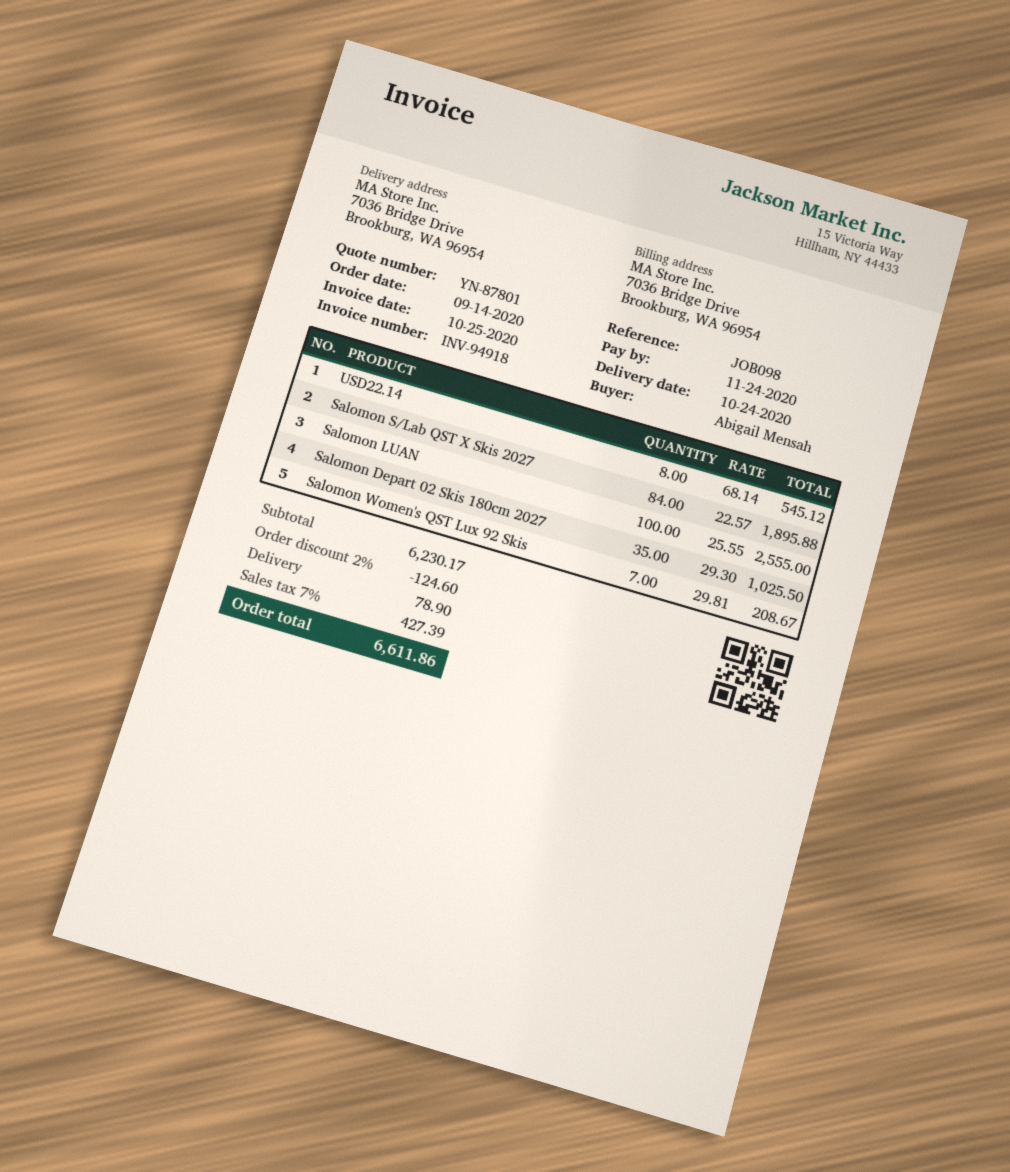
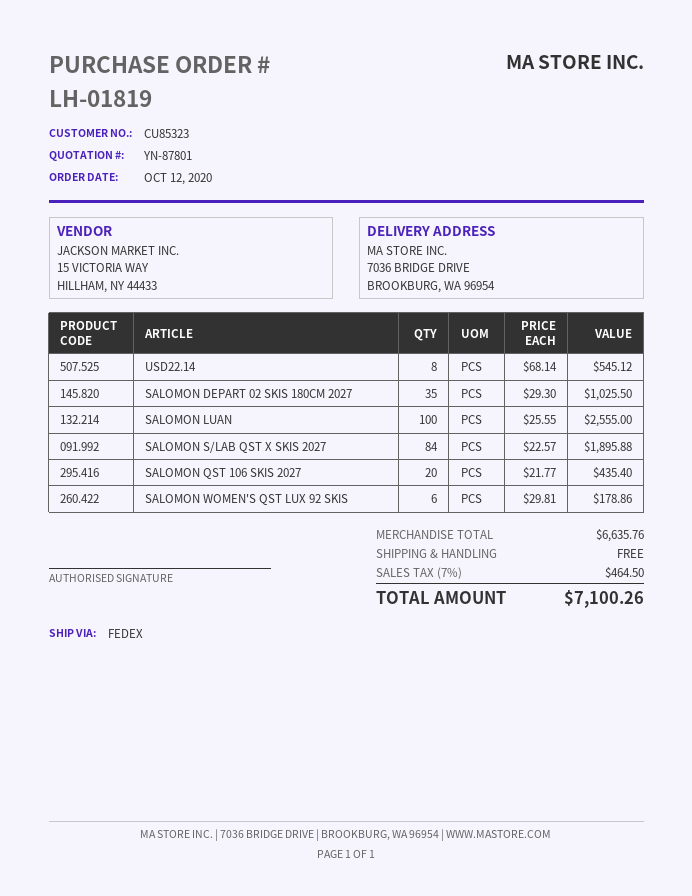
order date: 2020-09-14 -> 2020-10-12
Salomon Women's QST Lux 92 Skis: 7 x 29.81 = 208.67 -> 6 x 29.81 = 178.86
SALOMON QST 106 SKIS 2027: none -> 20 x 21.77 = 435.40
subtotal: 6230.17 -> 6635.76
discount: 2% = 124.60 -> none
shipping: 78.90 -> 0.00
tax: 7% = 427.39 -> 7% = 464.50
total: 6611.86 -> 7100.26

